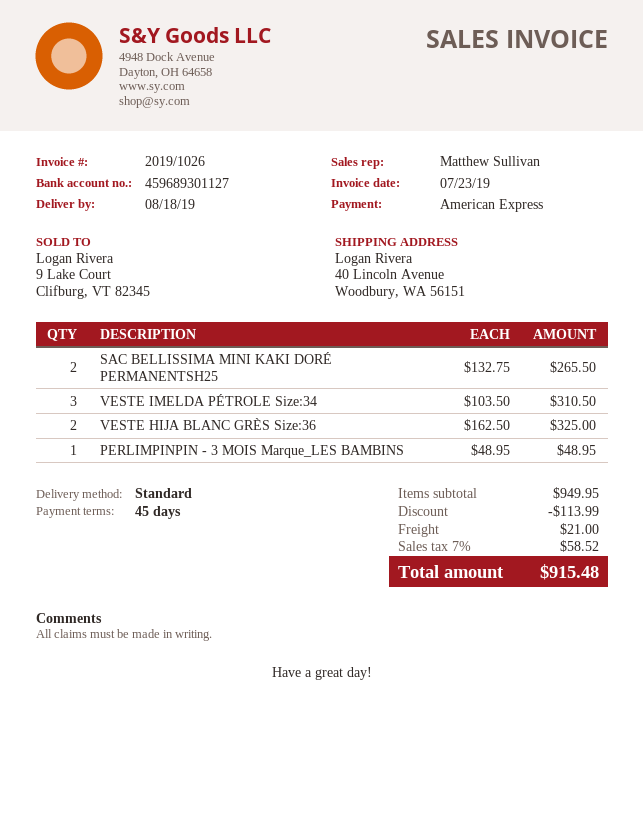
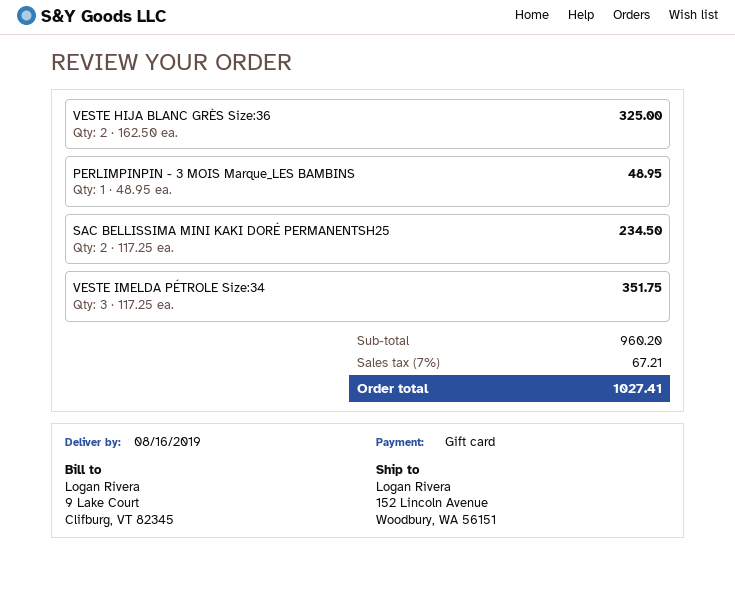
delivery date: 2019-08-18 -> 2019-08-16
payment method: American Express -> gift card
ship to: 40 Lincoln Avenue, Woodbury, WA 56151 -> 152 Lincoln Avenue, Woodbury, WA 56151
SAC BELLISSIMA MINI KAKI DORÉ PERMANENTSH25: 2 x 132.75 = 265.50 -> 2 x 117.25 = 234.50
VESTE IMELDA PÉTROLE Size:34: 3 x 103.50 = 310.50 -> 3 x 117.25 = 351.75
subtotal: 949.95 -> 960.20
discount: 113.99 -> none
shipping: 21.00 -> none
tax: 7% = 58.52 -> 7% = 67.21
total: 915.48 -> 1027.41

